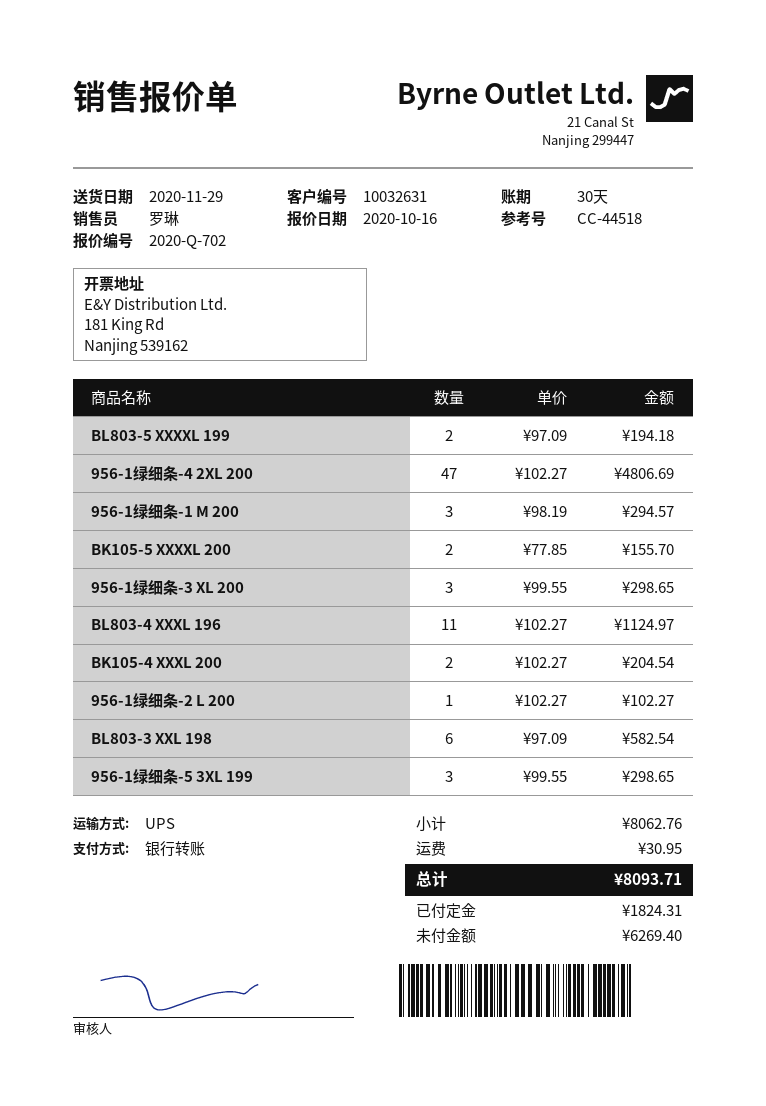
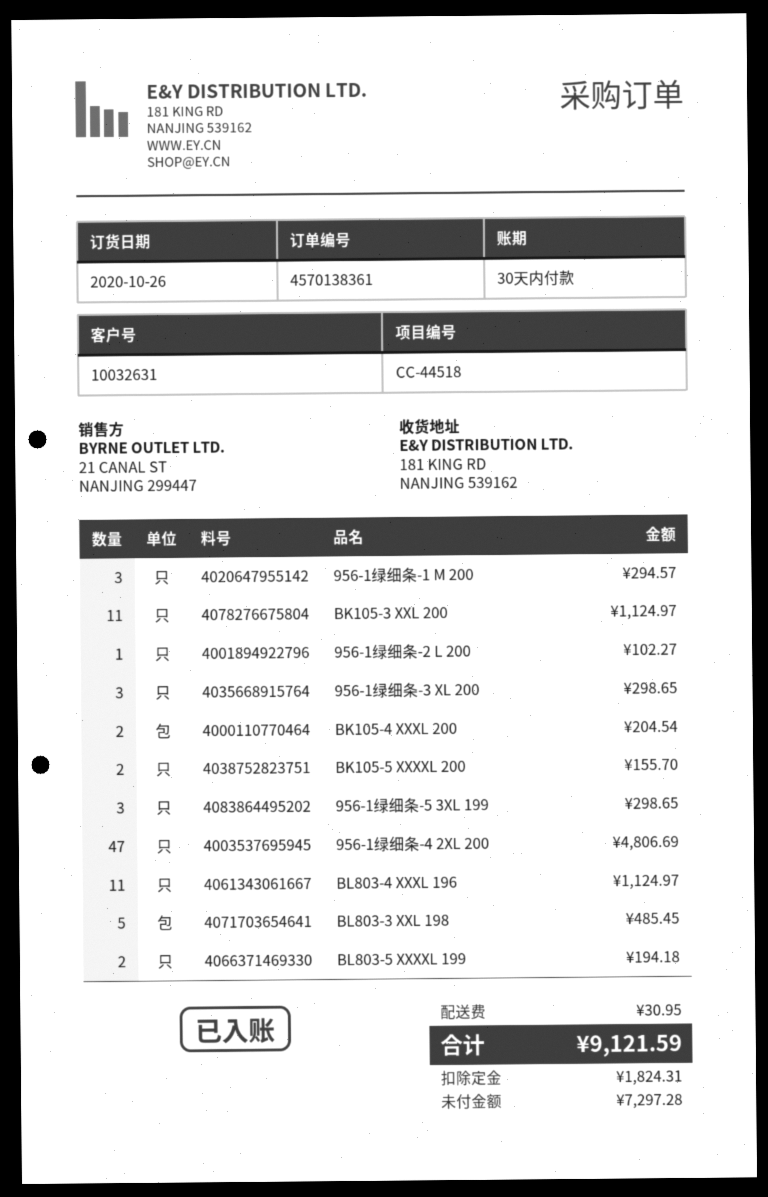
BL803-3 XXL 198: 6 for 582.54 -> 5 for 485.45
BK105-3 XXL 200: none -> 11 for 1124.97
total: 8093.71 -> 9121.59
balance: 6269.40 -> 7297.28

